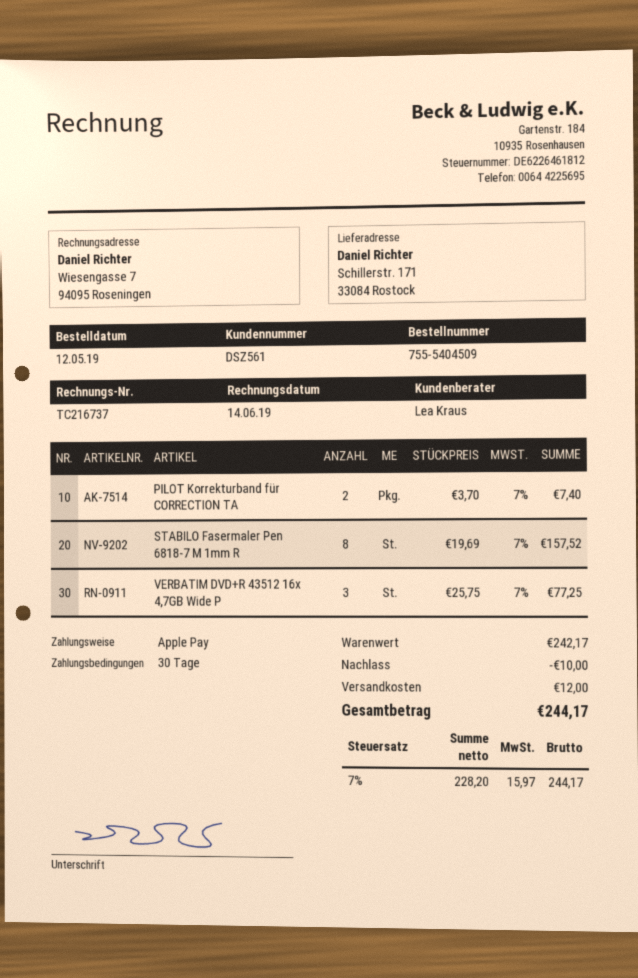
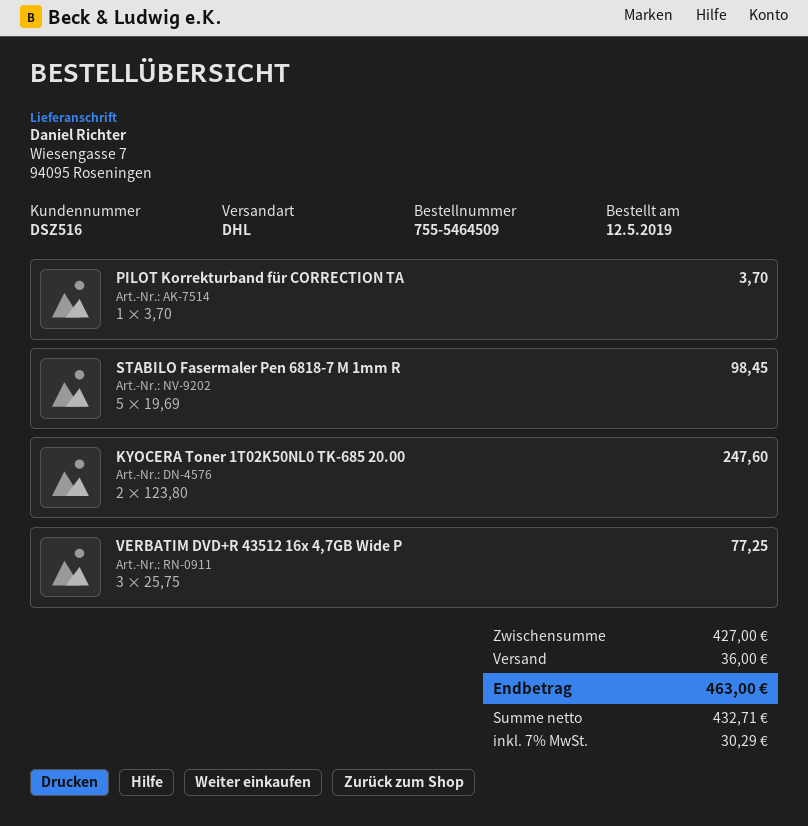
order number: 755-5404509 -> 755-5464509
customer number: DSZ561 -> DSZ516
ship to: Schillerstr. 171, 33084 Rostock -> Wiesengasse 7, 94095 Roseningen
PILOT Korrekturband für CORRECTION TA: 2 x 3.70 = 7.40 -> 1 x 3.70 = 3.70
STABILO Fasermaler Pen 6818-7 M 1mm R: 8 x 19.69 = 157.52 -> 5 x 19.69 = 98.45
KYOCERA Toner 1T02K50NL0 TK-685 20.00: none -> 2 x 123.80 = 247.60
subtotal: 242.17 -> 427.00
discount: 10.00 -> none
shipping: 12.00 -> 36.00
net: 228.20 -> 432.71
tax: 7% = 15.97 -> 7% = 30.29
total: 244.17 -> 463.00

